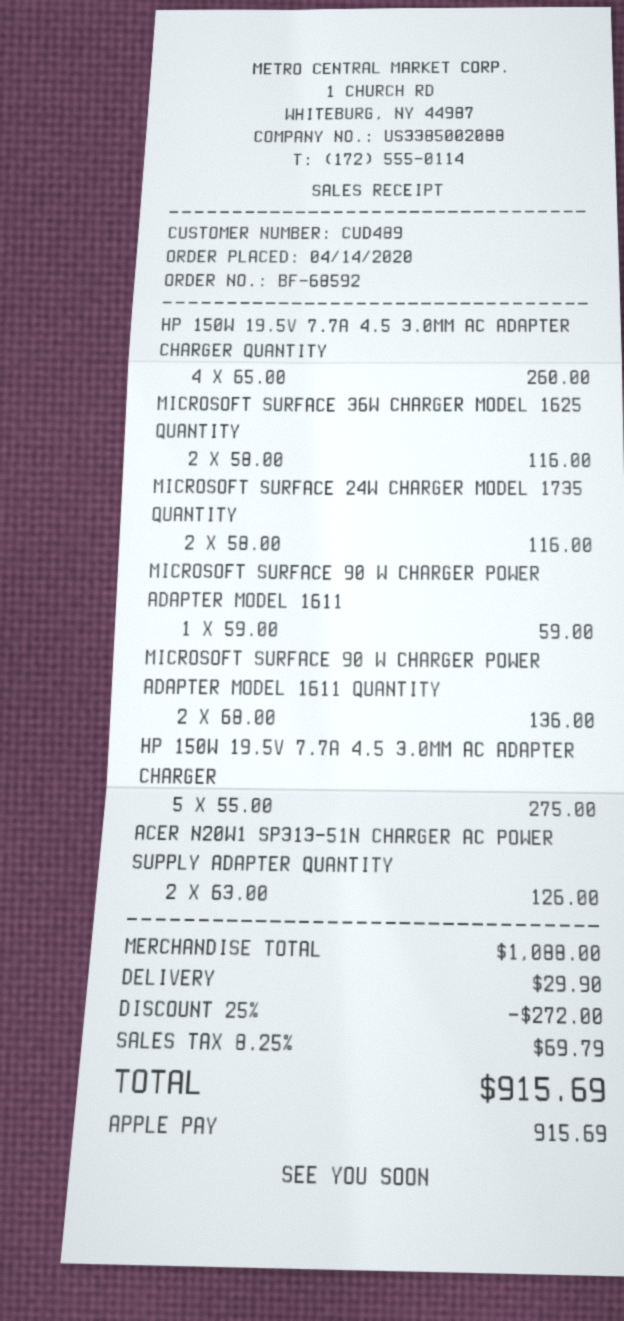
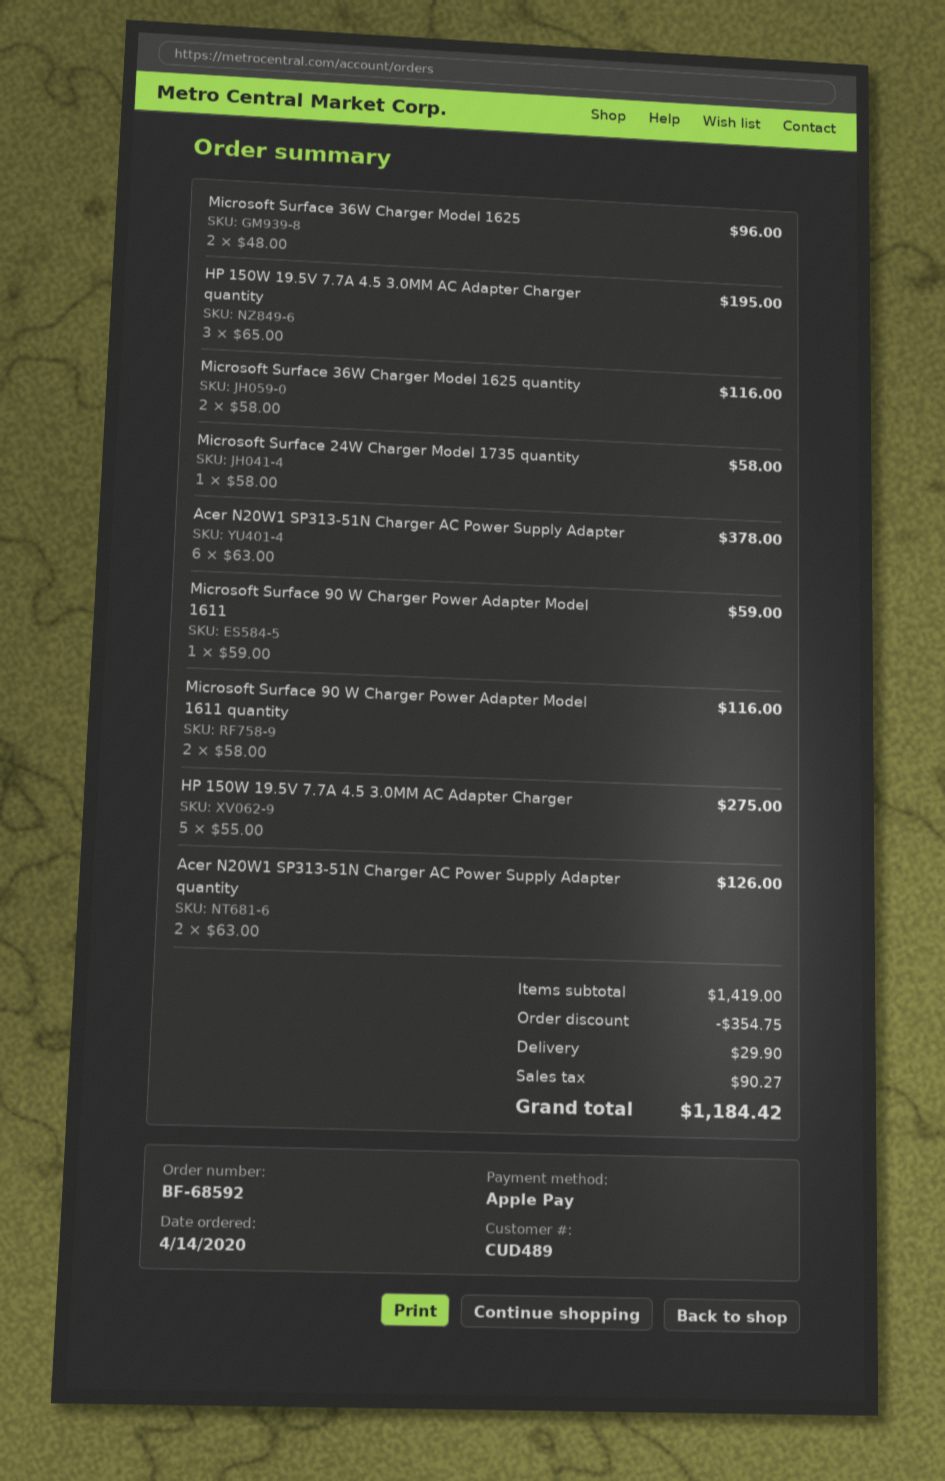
HP 150W 19.5V 7.7A 4.5 3.0MM AC ADAPTER CHARGER QUANTITY: 4 x 65.00 = 260.00 -> 3 x 65.00 = 195.00
MICROSOFT SURFACE 24W CHARGER MODEL 1735 QUANTITY: 2 x 58.00 = 116.00 -> 1 x 58.00 = 58.00
MICROSOFT SURFACE 90 W CHARGER POWER ADAPTER MODEL 1611 QUANTITY: 2 x 68.00 = 136.00 -> 2 x 58.00 = 116.00
Microsoft Surface 36W Charger Model 1625: none -> 2 x 48.00 = 96.00
Acer N20W1 SP313-51N Charger AC Power Supply Adapter: none -> 6 x 63.00 = 378.00
subtotal: 1088.00 -> 1419.00
discount: 272.00 -> 354.75
tax: 69.79 -> 90.27
total: 915.69 -> 1184.42

